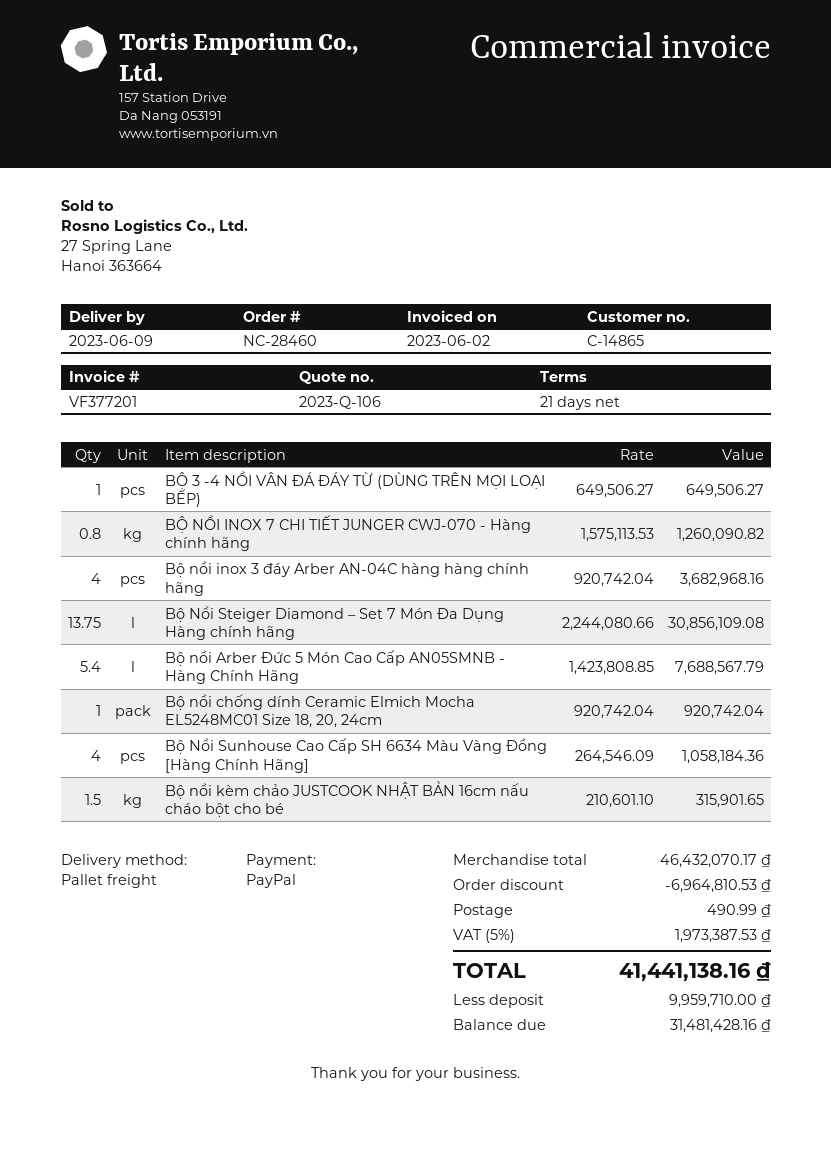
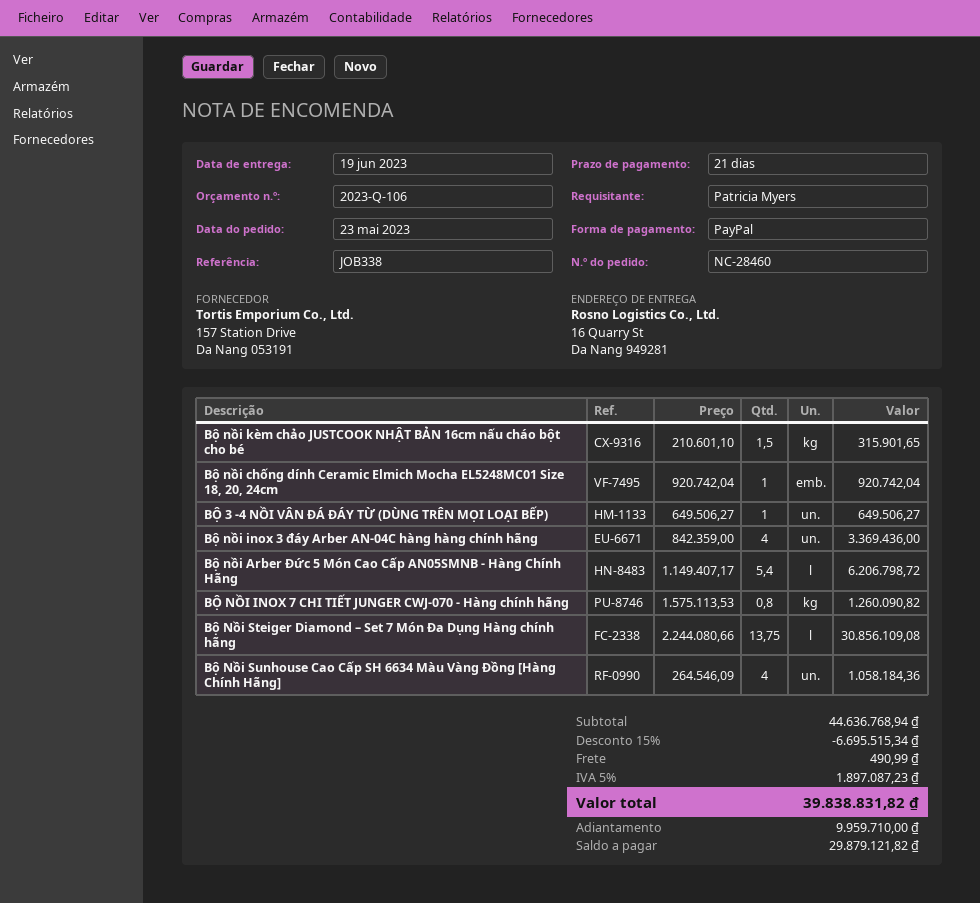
delivery date: 2023-06-09 -> 2023-06-19
Bộ nồi inox 3 đáy Arber AN-04C hàng hàng chính hãng: 4 x 920742.04 = 3682968.16 -> 4 x 842359.00 = 3369436.00
Bộ nồi Arber Đức 5 Món Cao Cấp AN05SMNB - Hàng Chính Hãng: 5.4 x 1423808.85 = 7688567.79 -> 5.4 x 1149407.17 = 6206798.72
subtotal: 46432070.17 -> 44636768.94
discount: 6964810.53 -> 6695515.34
tax: 5% = 1973387.53 -> 5% = 1897087.23
total: 41441138.16 -> 39838831.82
balance: 31481428.16 -> 29879121.82

